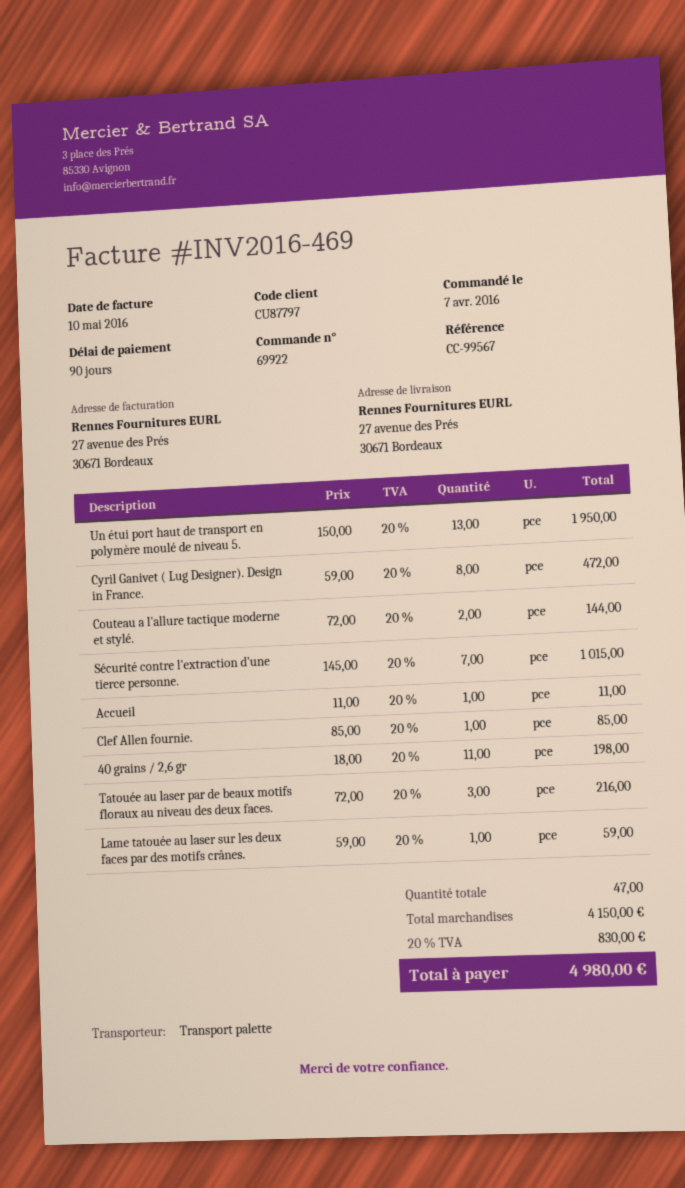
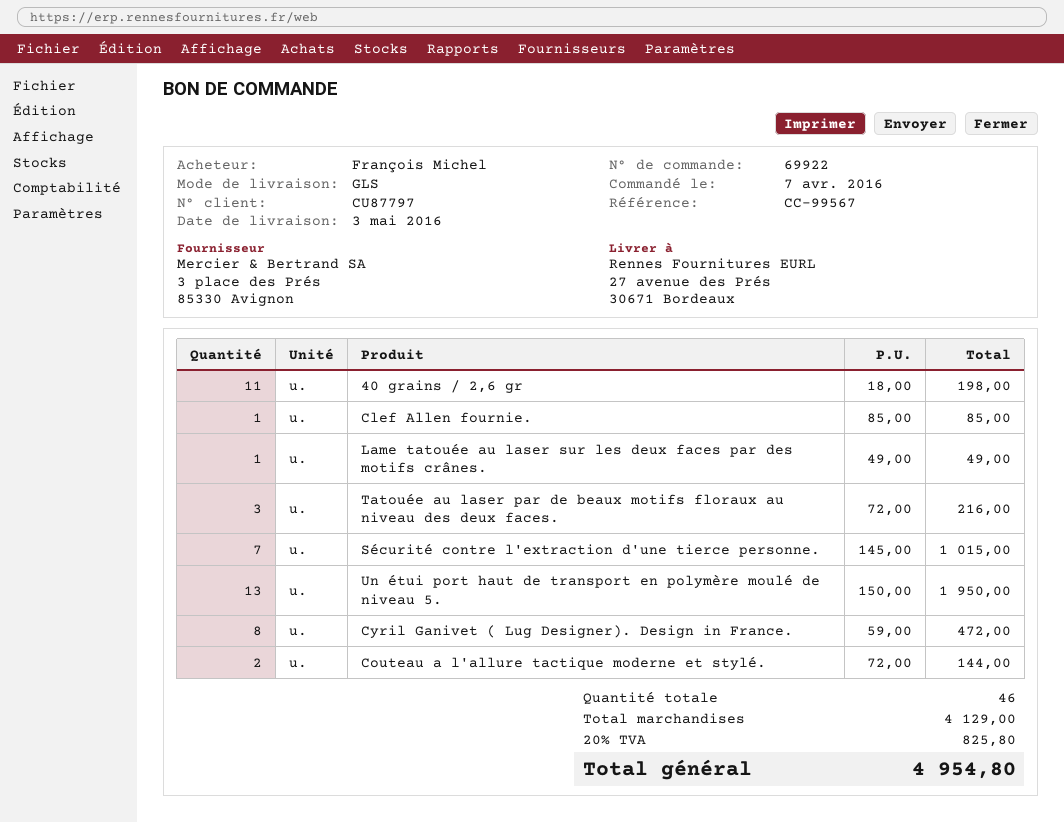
shipping method: pallet freight -> GLS
Accueil: 1 x 11.00 = 11.00 -> none
Lame tatouée au laser sur les deux faces par des motifs crânes.: 1 x 59.00 = 59.00 -> 1 x 49.00 = 49.00
total quantity: 47 -> 46
subtotal: 4150.00 -> 4129.00
tax: 20% = 830.00 -> 20% = 825.80
total: 4980.00 -> 4954.80

